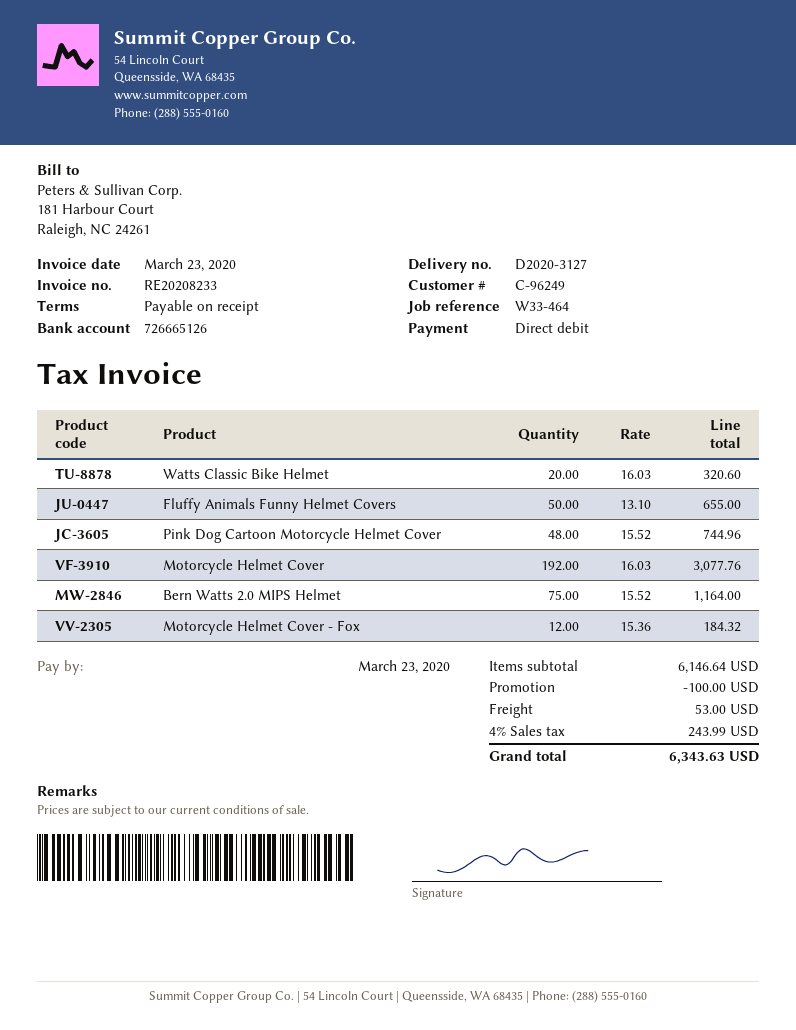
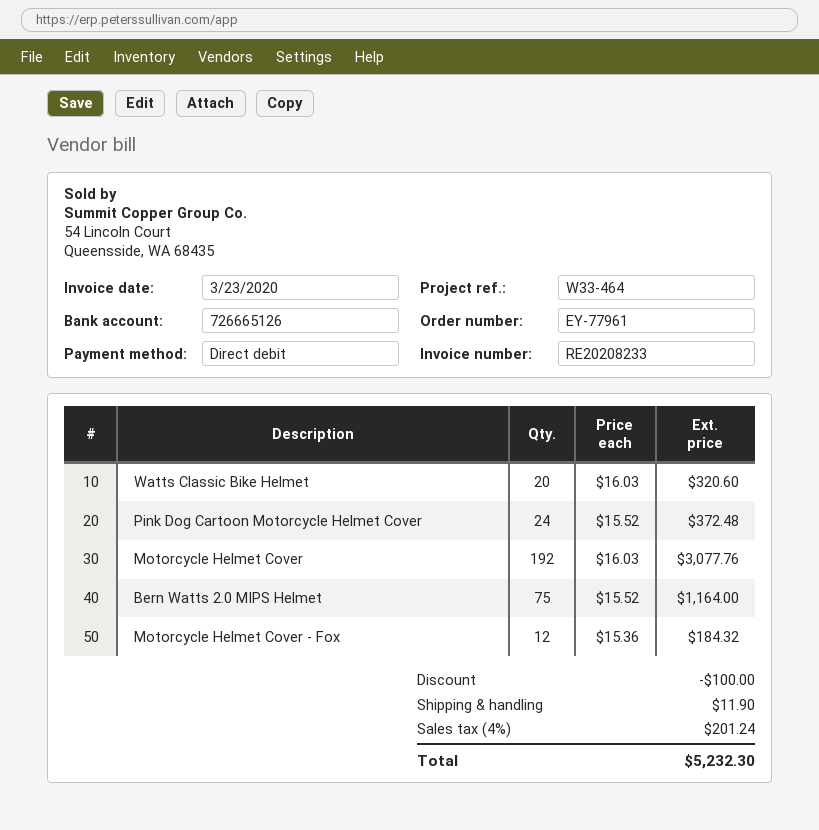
Fluffy Animals Funny Helmet Covers: 50 x 13.10 = 655.00 -> none
Pink Dog Cartoon Motorcycle Helmet Cover: 48 x 15.52 = 744.96 -> 24 x 15.52 = 372.48
shipping: 53.00 -> 11.90
tax: 4% = 243.99 -> 4% = 201.24
total: 6343.63 -> 5232.30

